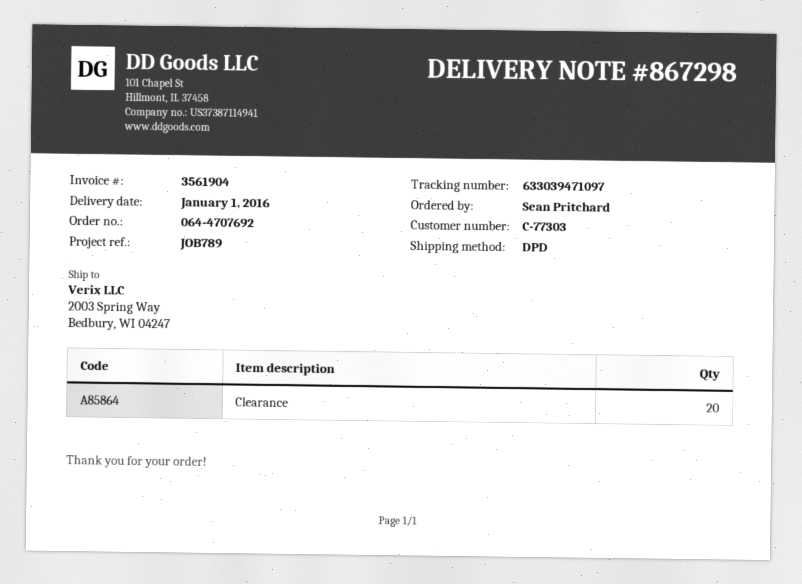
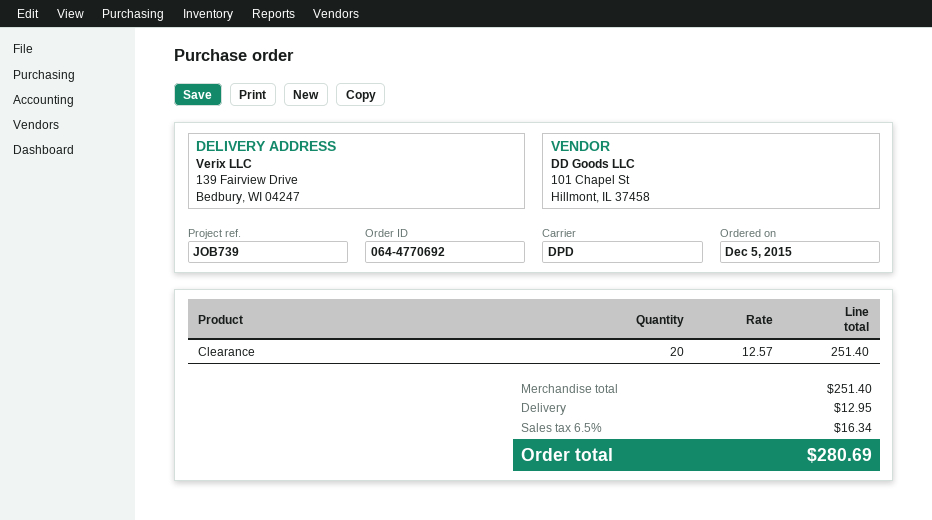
order number: 064-4707692 -> 064-4770692
reference: JOB789 -> JOB739
ship to: 2003 Spring Way, Bedbury, WI 04247 -> 139 Fairview Drive, Bedbury, WI 04247

